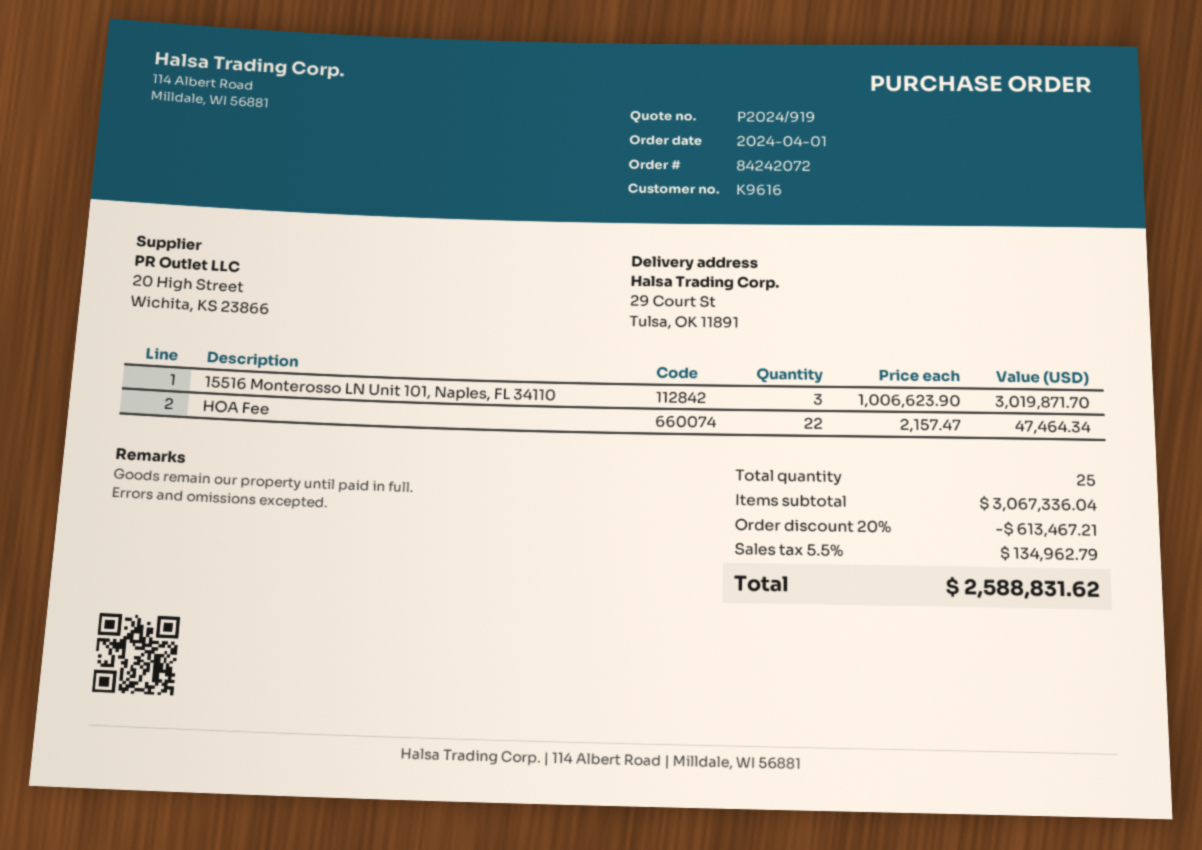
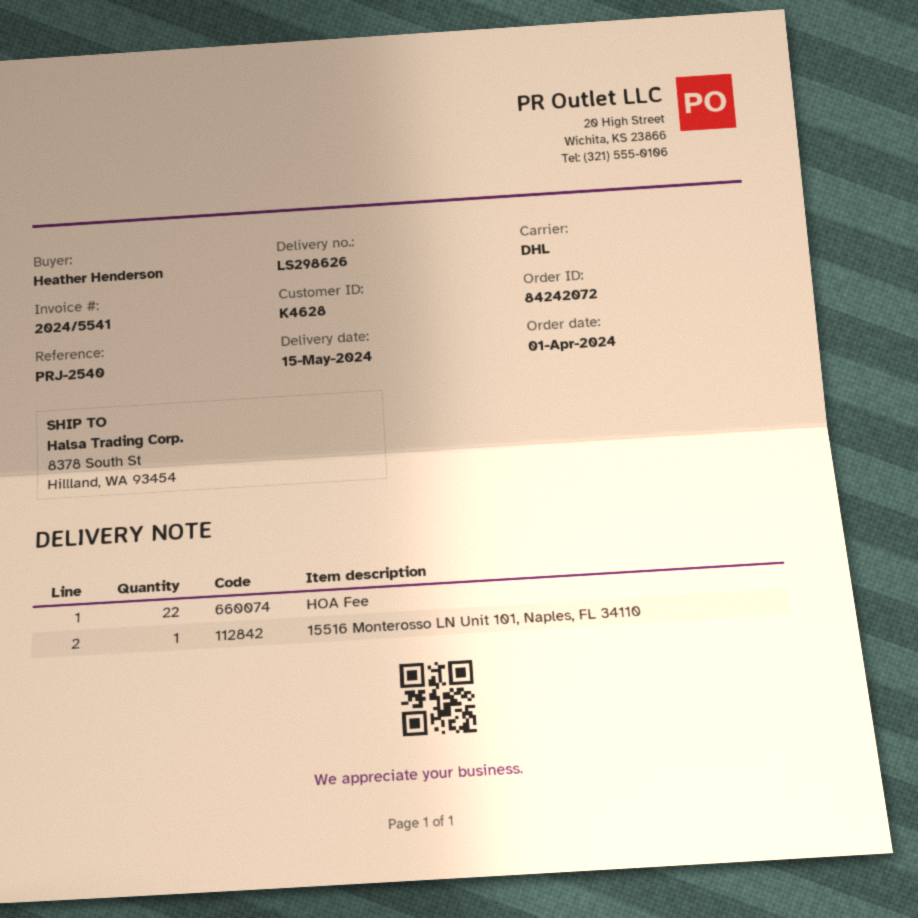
customer number: K9616 -> K4628
ship to: 29 Court St, Tulsa, OK 11891 -> 8378 South St, Hillland, WA 93454
15516 Monterosso LN Unit 101, Naples, FL 34110: 3 -> 1

